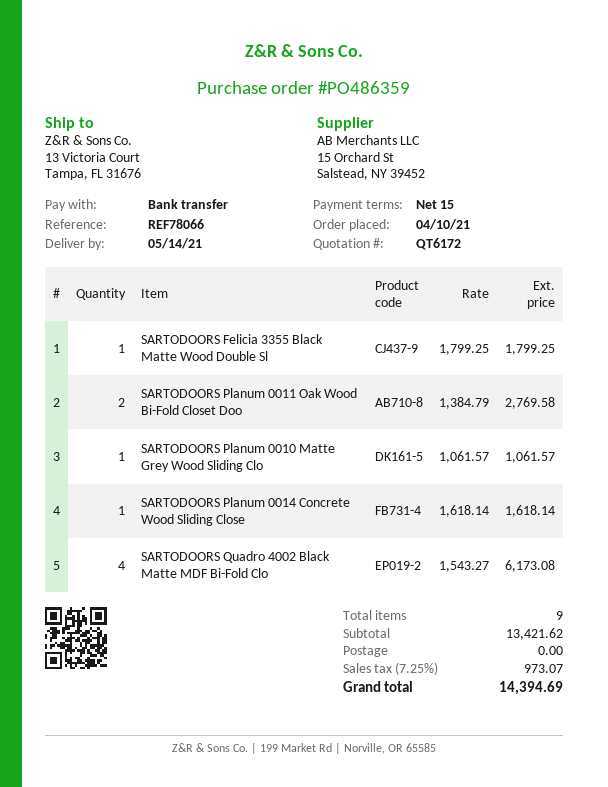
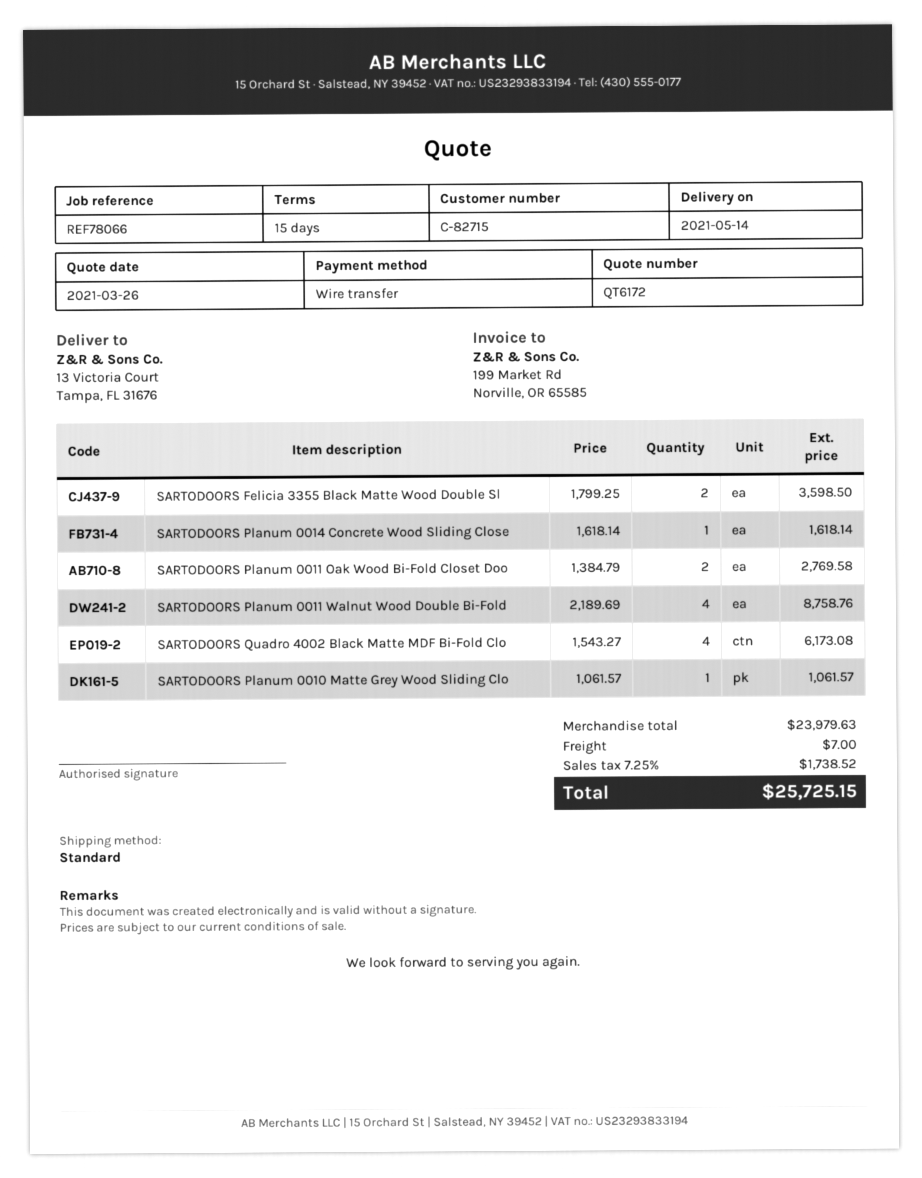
SARTODOORS Felicia 3355 Black Matte Wood Double Sl: 1 x 1799.25 = 1799.25 -> 2 x 1799.25 = 3598.50
SARTODOORS Planum 0011 Walnut Wood Double Bi-Fold: none -> 4 x 2189.69 = 8758.76
subtotal: 13421.62 -> 23979.63
shipping: 0.00 -> 7.00
tax: 7.25% = 973.07 -> 7.25% = 1738.52
total: 14394.69 -> 25725.15

